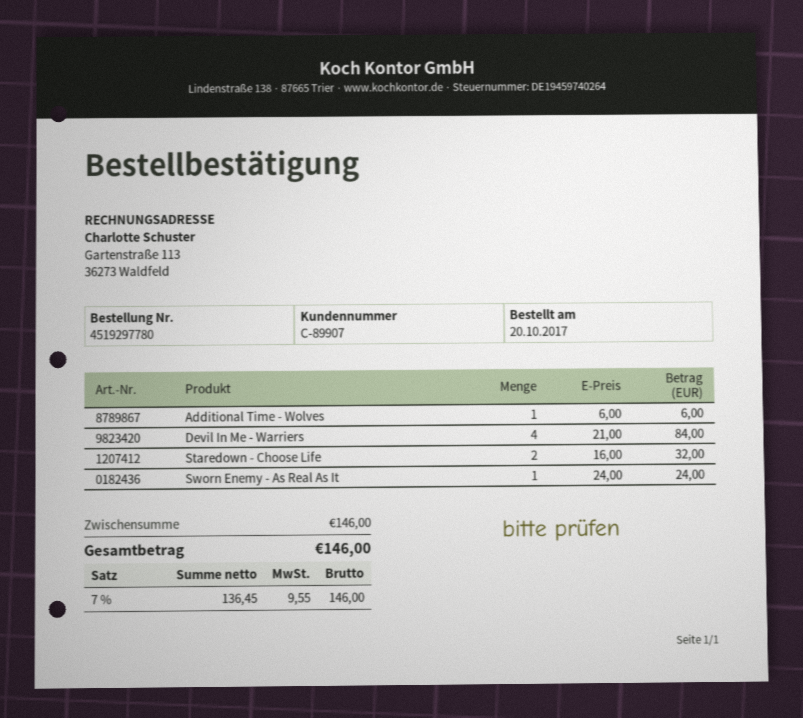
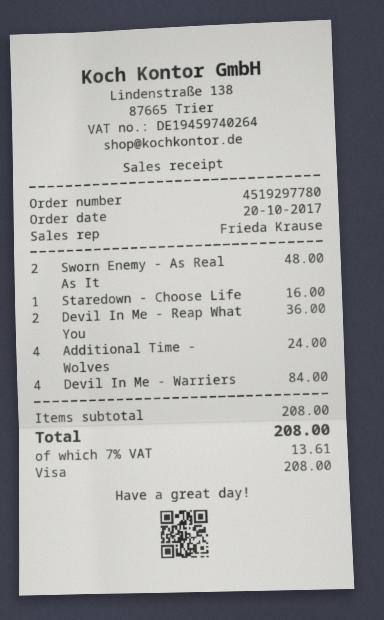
Additional Time - Wolves: 1 for 6.00 -> 4 for 24.00
Staredown - Choose Life: 2 for 32.00 -> 1 for 16.00
Sworn Enemy - As Real As It: 1 for 24.00 -> 2 for 48.00
Devil In Me - Reap What You: none -> 2 for 36.00
subtotal: 146.00 -> 208.00
tax: 7% = 9.55 -> 7% = 13.61
total: 146.00 -> 208.00

